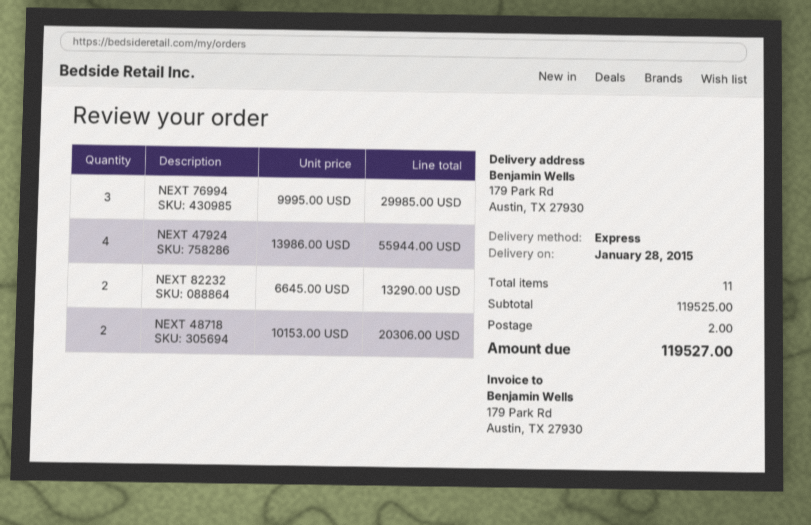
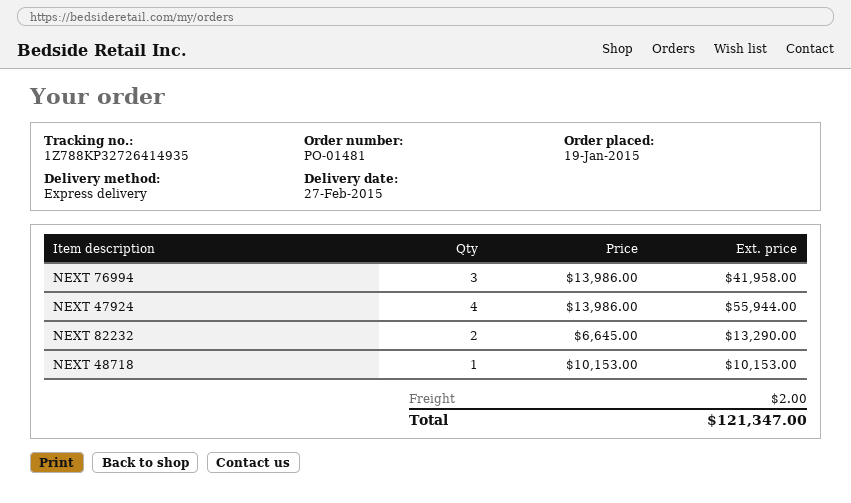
delivery date: 2015-01-28 -> 2015-02-27
NEXT 76994: 3 x 9995.00 = 29985.00 -> 3 x 13986.00 = 41958.00
NEXT 48718: 2 x 10153.00 = 20306.00 -> 1 x 10153.00 = 10153.00
total: 119527.00 -> 121347.00

